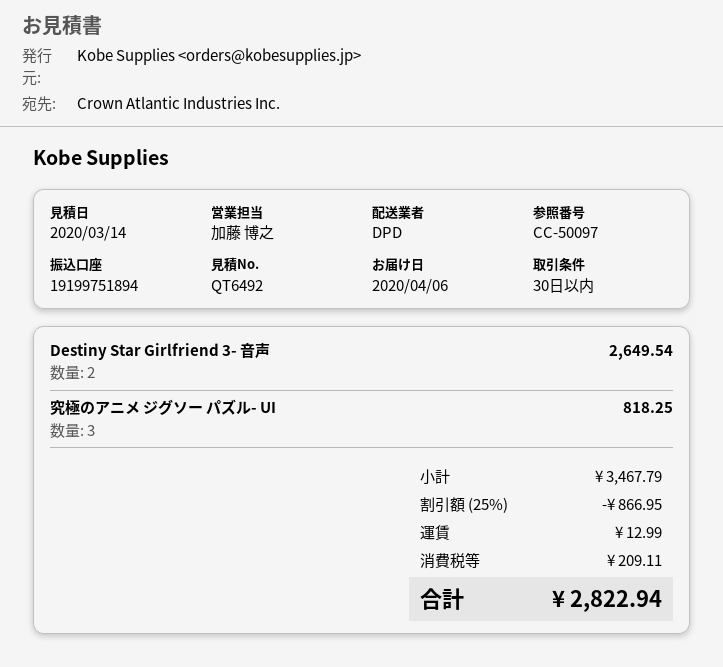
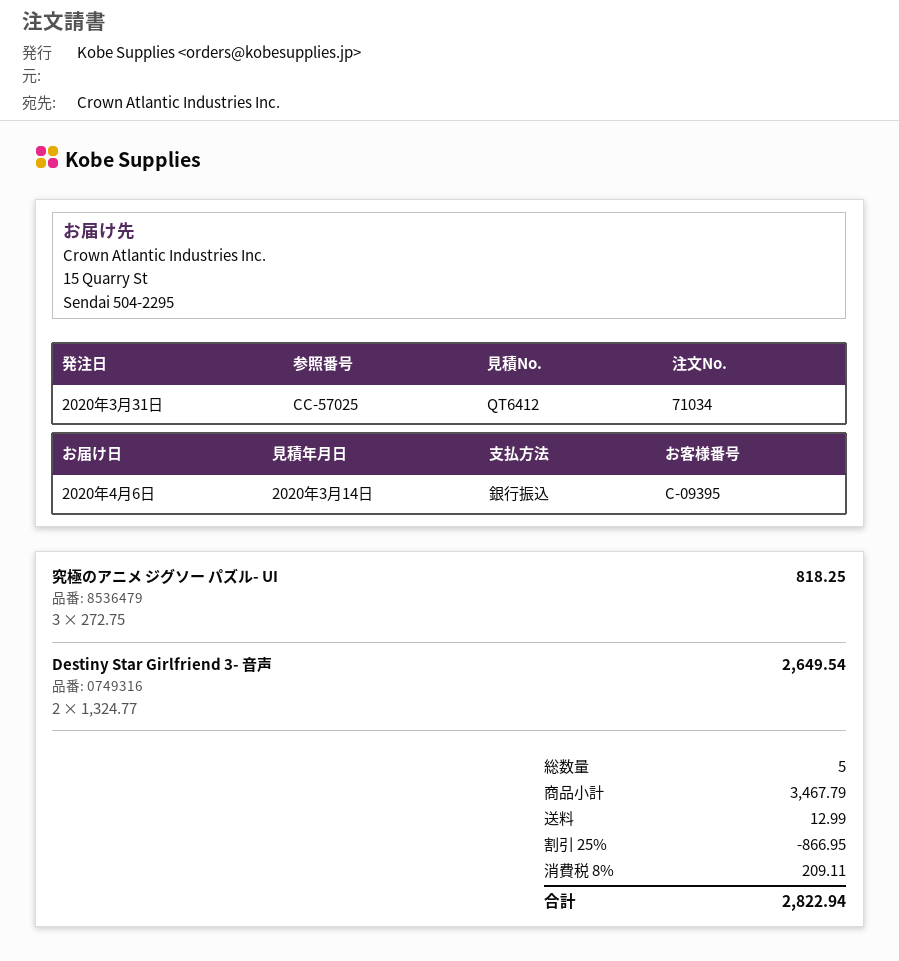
quote number: QT6492 -> QT6412
reference: CC-50097 -> CC-57025

